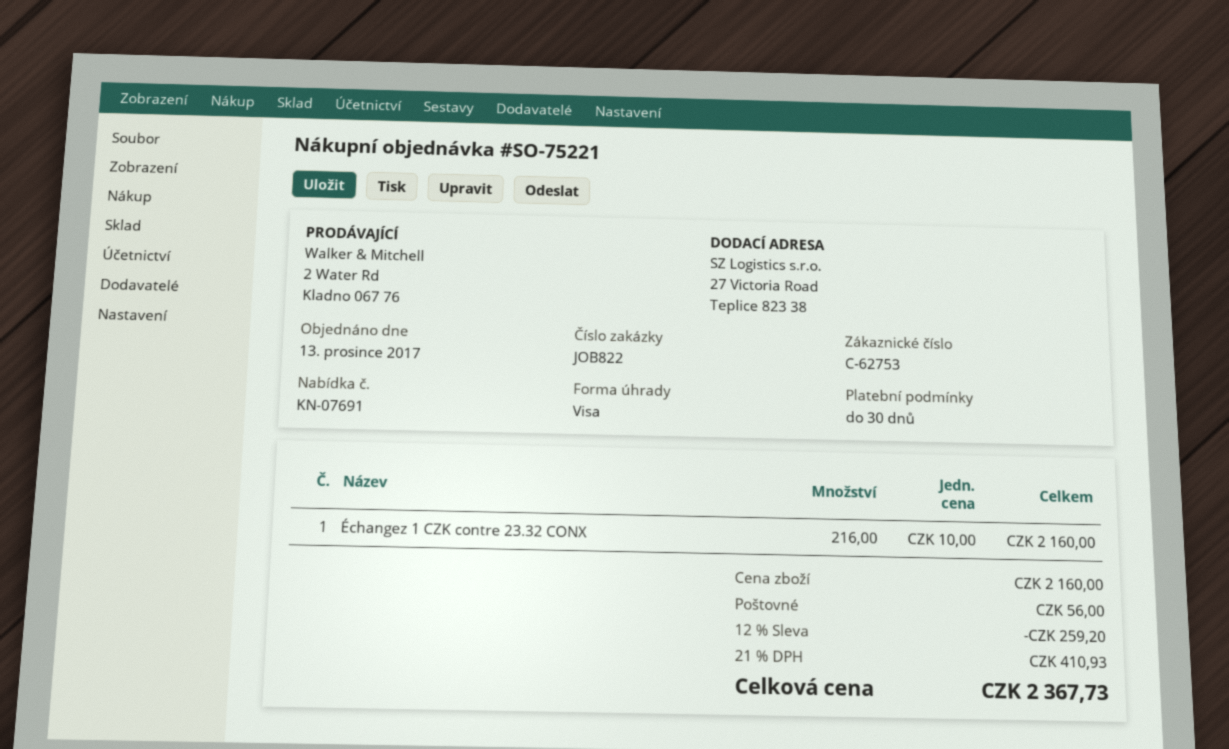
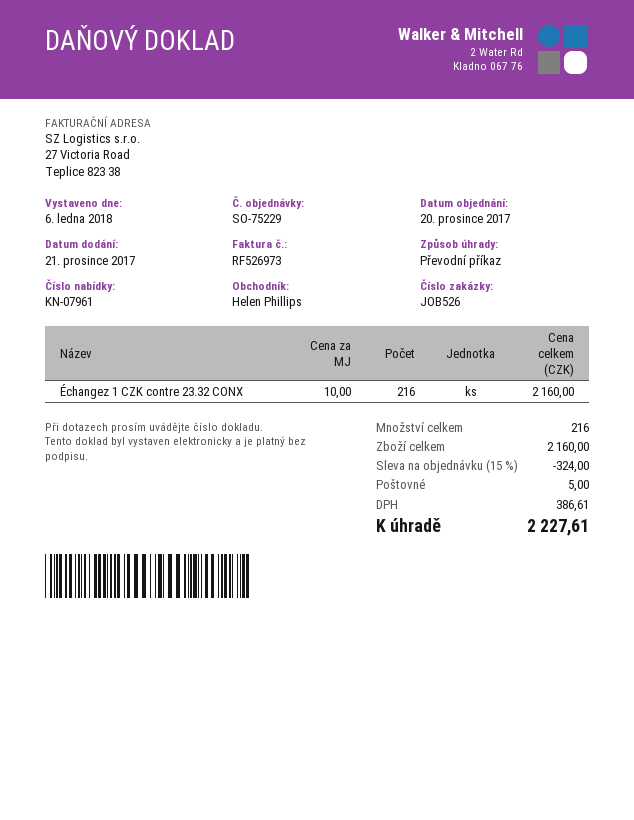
quote number: KN-07691 -> KN-07961
order number: SO-75221 -> SO-75229
order date: 2017-12-13 -> 2017-12-20
reference: JOB822 -> JOB526
payment method: Visa -> bank transfer
discount: 12% = 259.20 -> 15% = 324.00
shipping: 56.00 -> 5.00
tax: 410.93 -> 386.61
total: 2367.73 -> 2227.61

